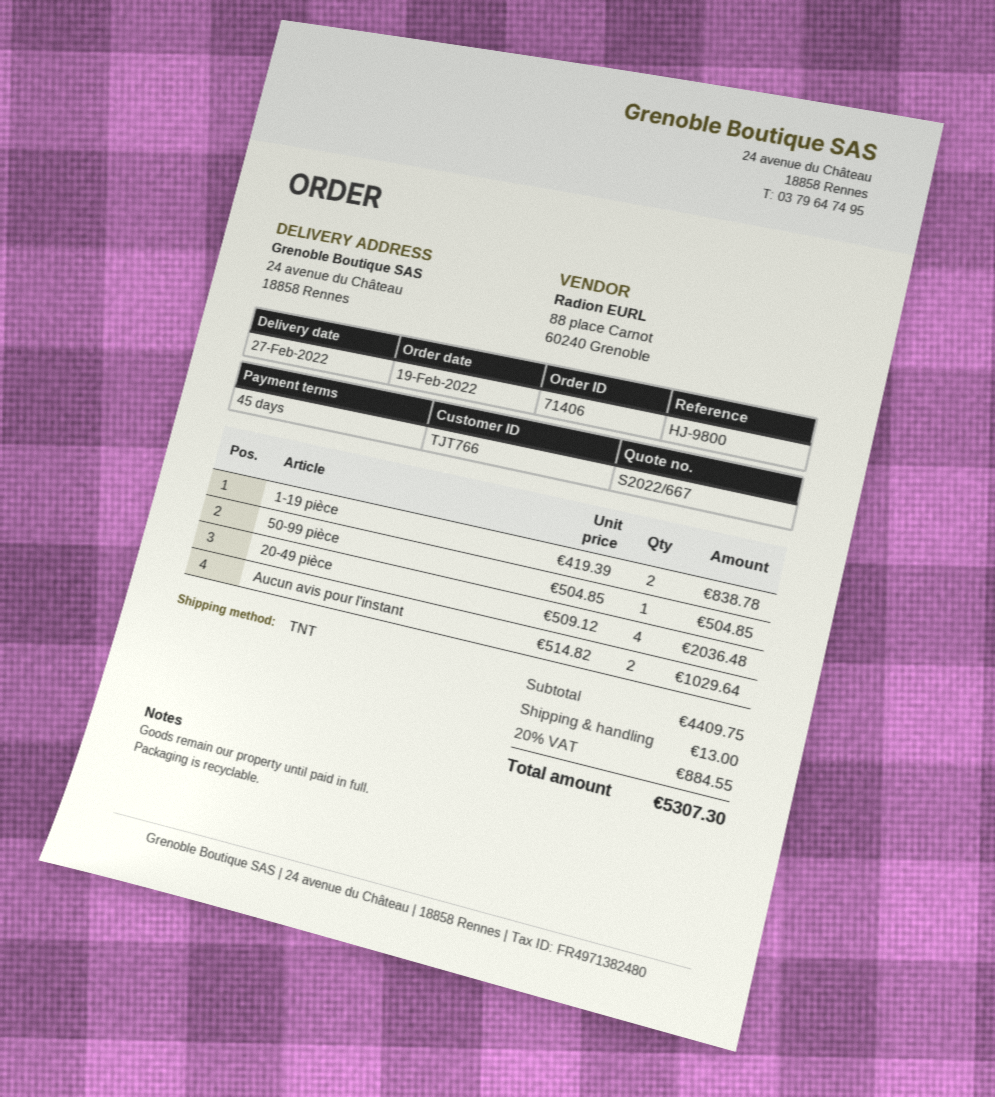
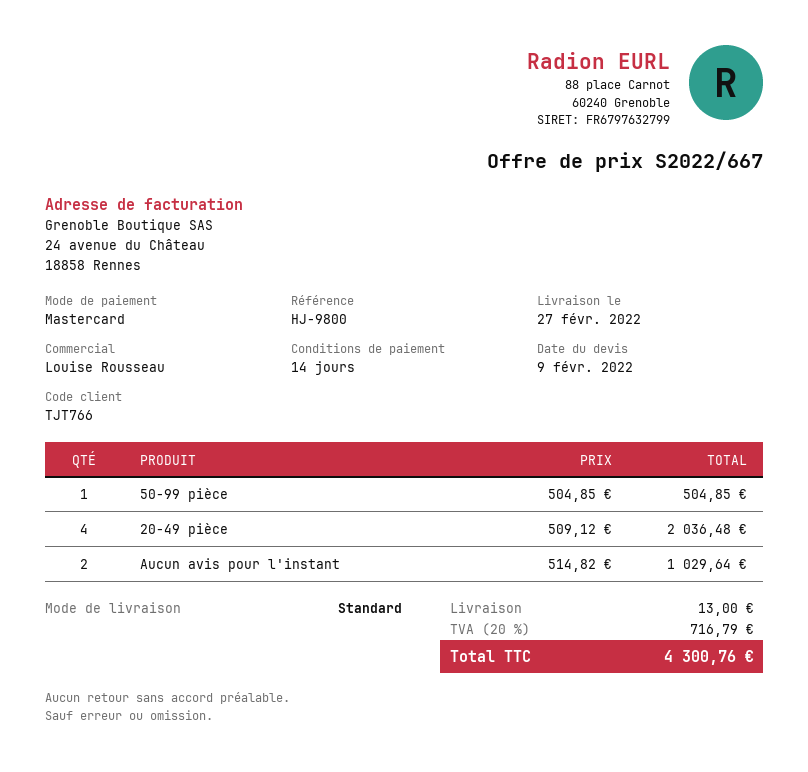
payment terms: 45 days -> 14 days
shipping method: TNT -> standard
1-19 pièce: 2 x 419.39 = 838.78 -> none
tax: 20% = 884.55 -> 20% = 716.79
total: 5307.30 -> 4300.76

